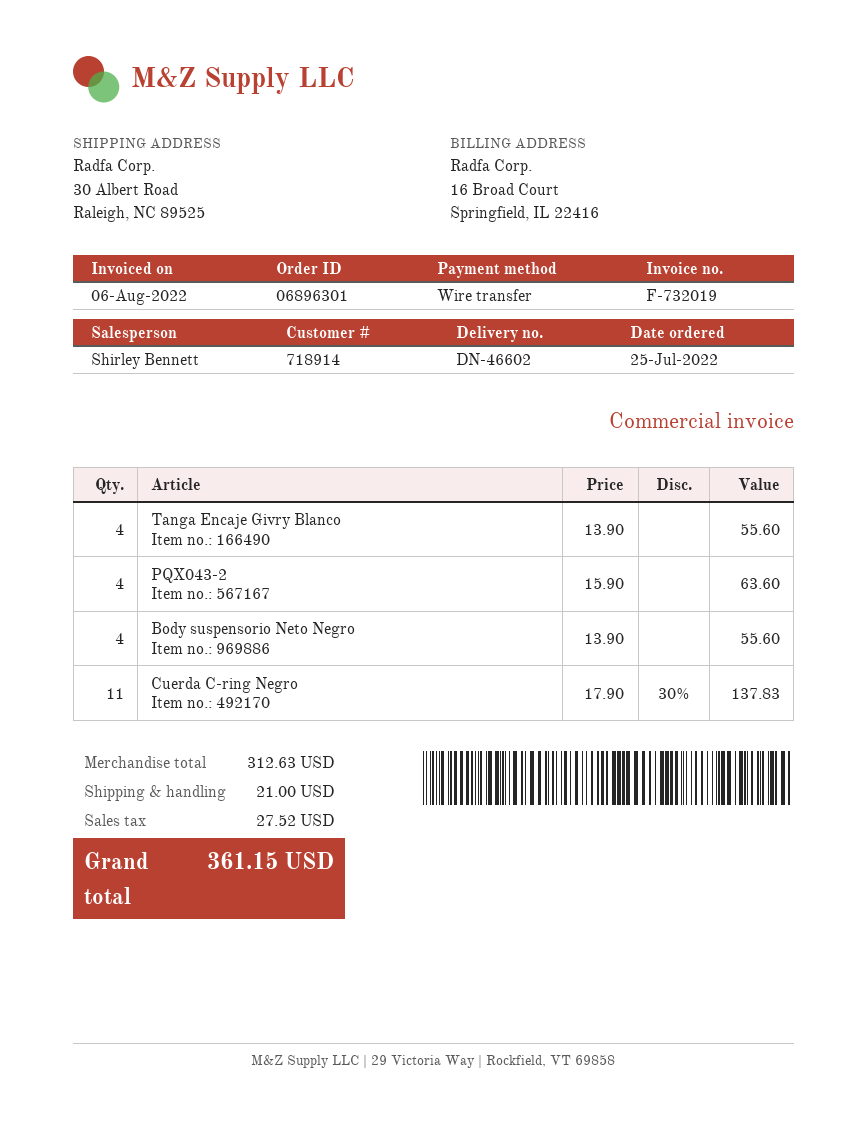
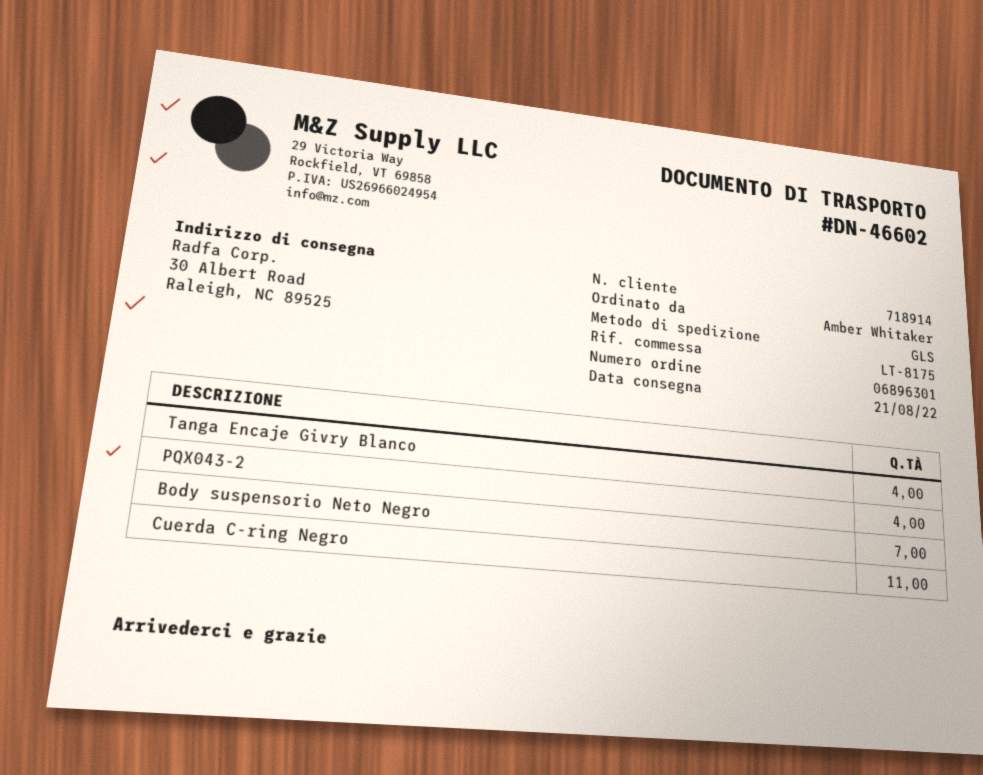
Body suspensorio Neto Negro: 4 -> 7

